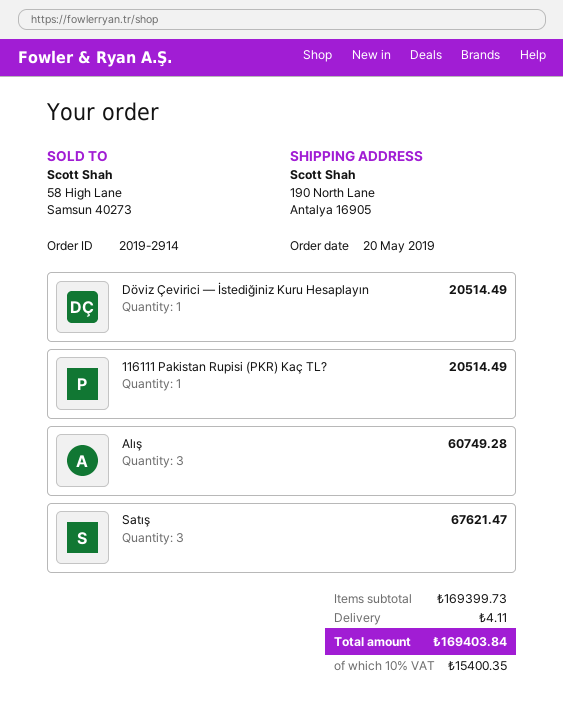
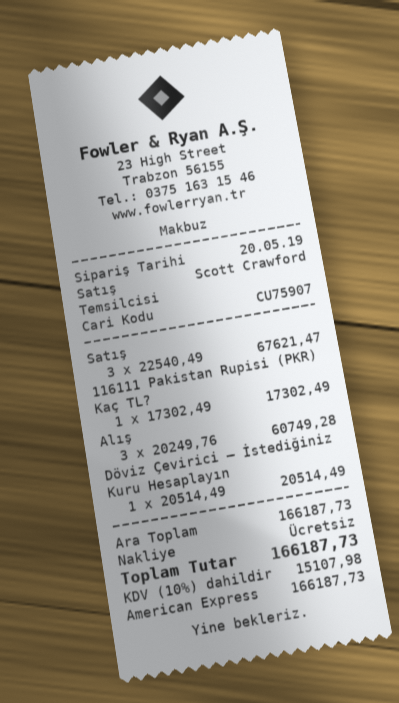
116111 Pakistan Rupisi (PKR) Kaç TL?: 1 for 20514.49 -> 1 for 17302.49
subtotal: 169399.73 -> 166187.73
shipping: 4.11 -> 0.00
tax: 10% = 15400.35 -> 10% = 15107.98
total: 169403.84 -> 166187.73

